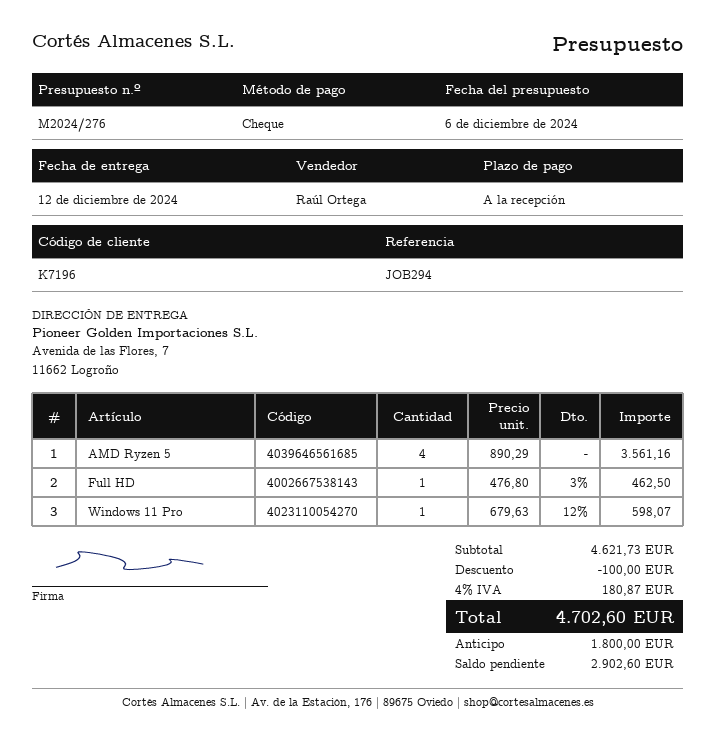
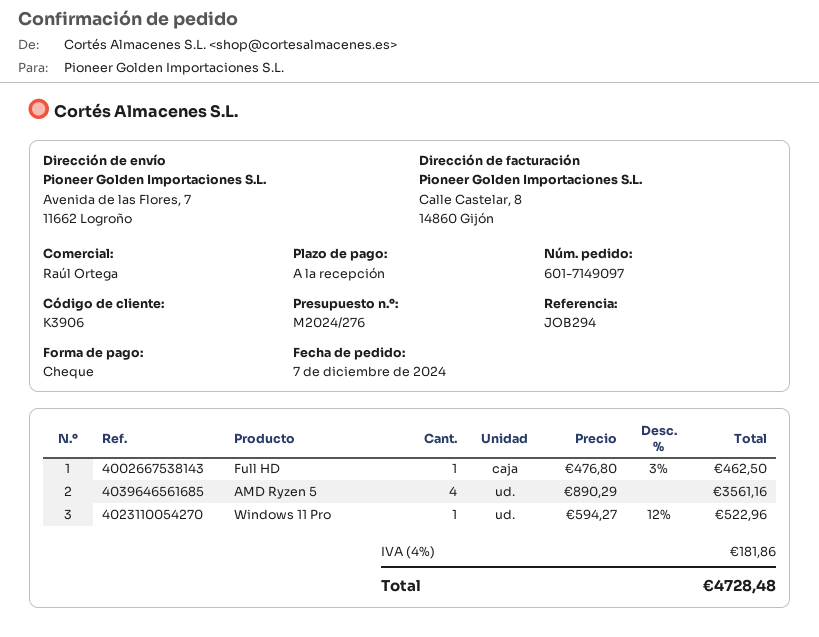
customer number: K7196 -> K3906
Windows 11 Pro: 1 x 679.63 - 12% = 598.07 -> 1 x 594.27 - 12% = 522.96
discount: 100.00 -> none
tax: 4% = 180.87 -> 4% = 181.86
total: 4702.60 -> 4728.48

